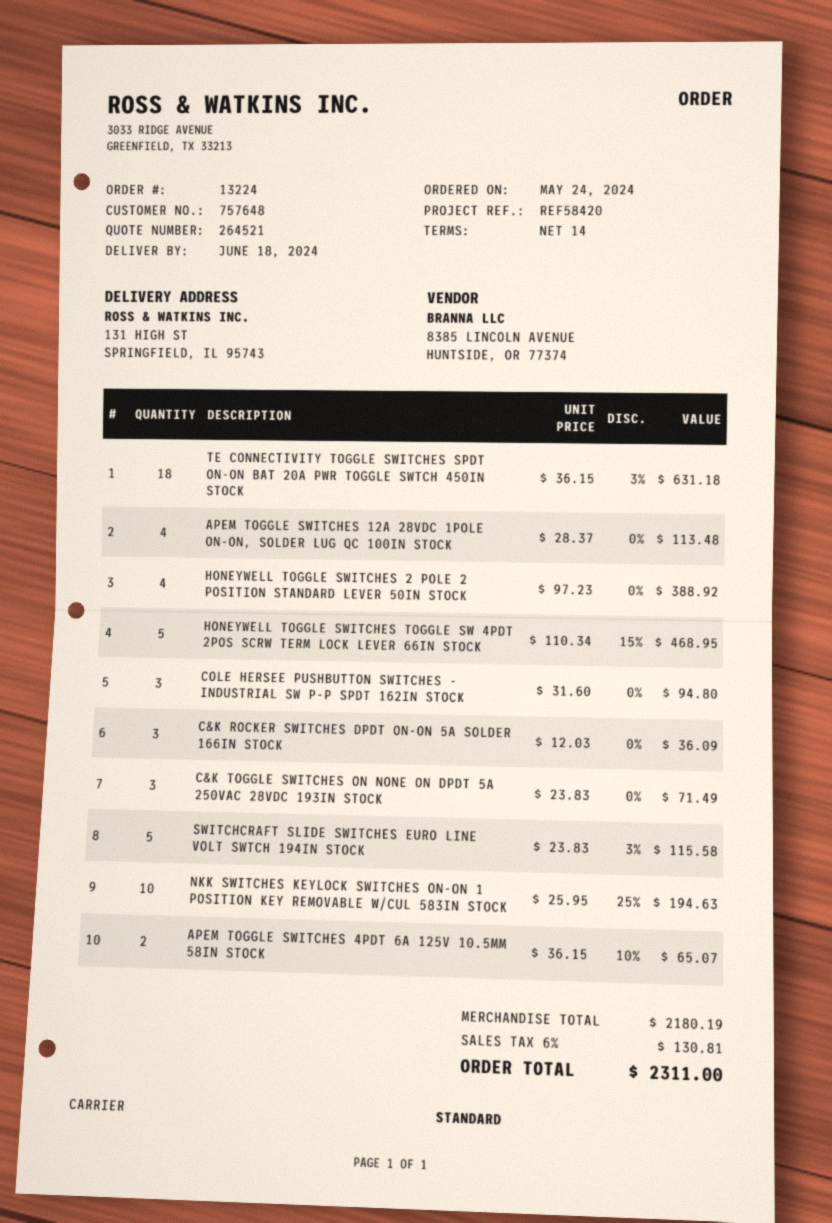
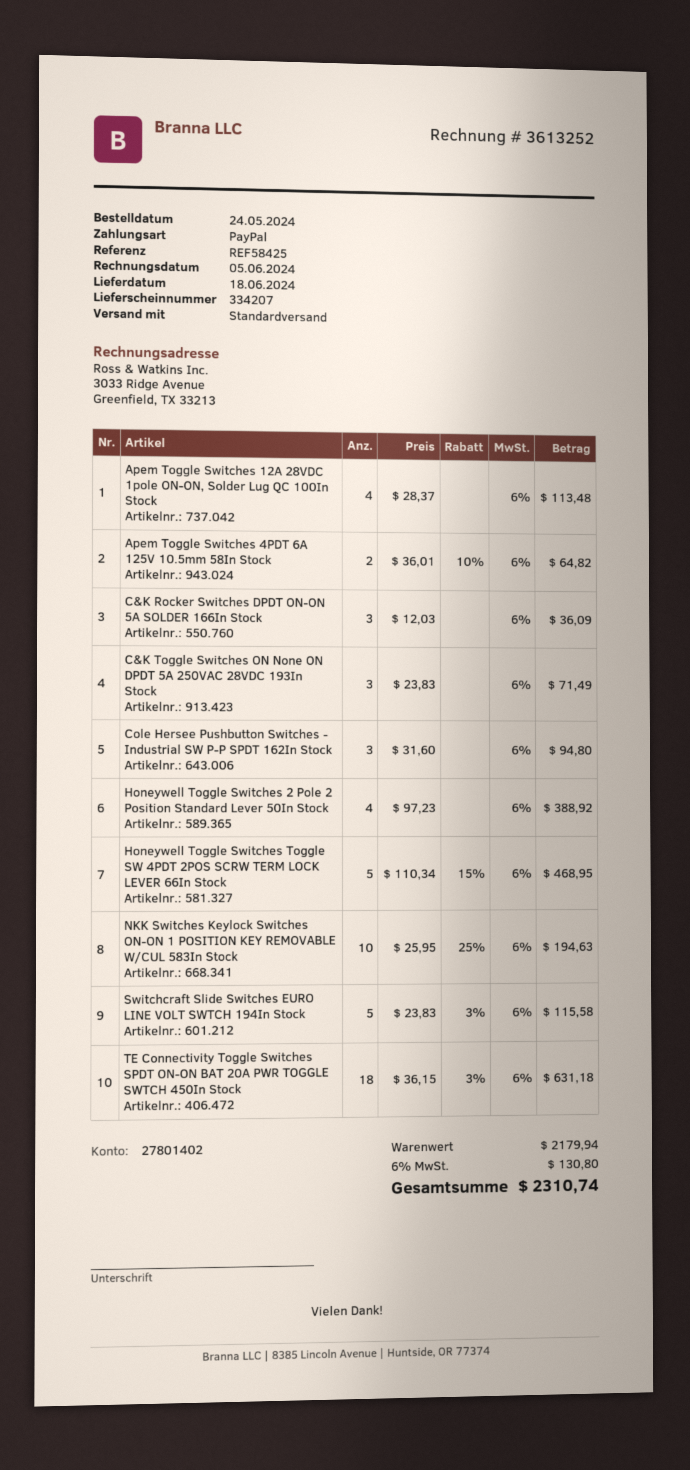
reference: REF58420 -> REF58425
APEM TOGGLE SWITCHES 4PDT 6A 125V 10.5MM 58IN STOCK: 2 x 36.15 - 10% = 65.07 -> 2 x 36.01 - 10% = 64.82
subtotal: 2180.19 -> 2179.94
tax: 6% = 130.81 -> 6% = 130.80
total: 2311.00 -> 2310.74

